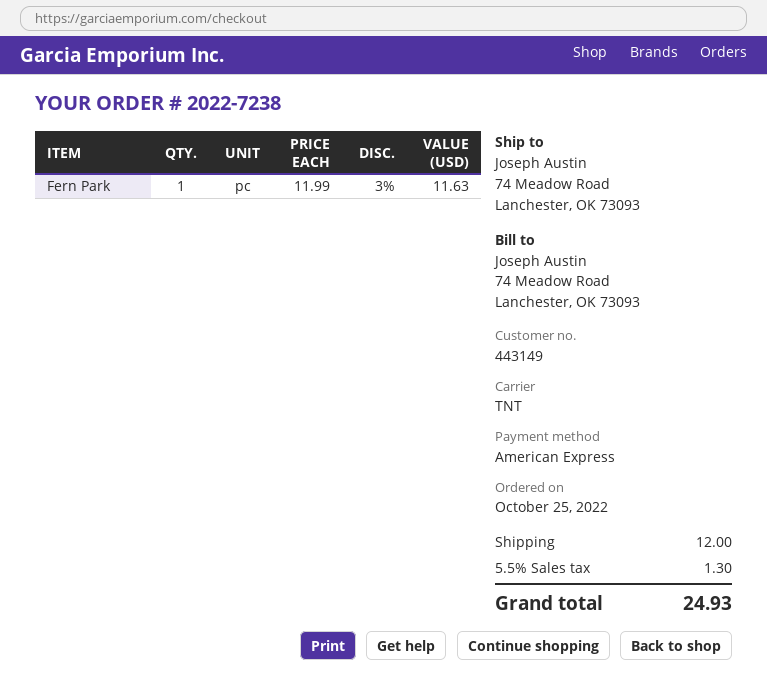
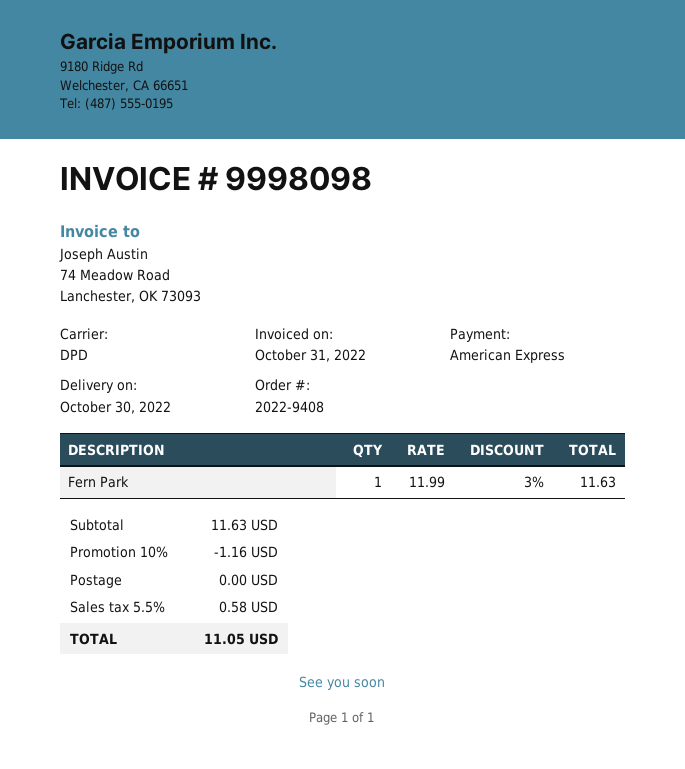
order number: 2022-7238 -> 2022-9408
shipping method: TNT -> DPD
discount: none -> 10% = 1.16
shipping: 12.00 -> 0.00
tax: 5.5% = 1.30 -> 5.5% = 0.58
total: 24.93 -> 11.05

